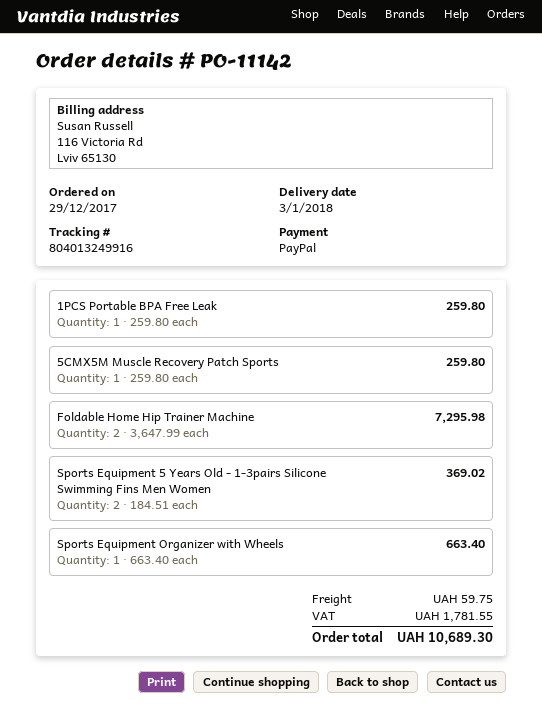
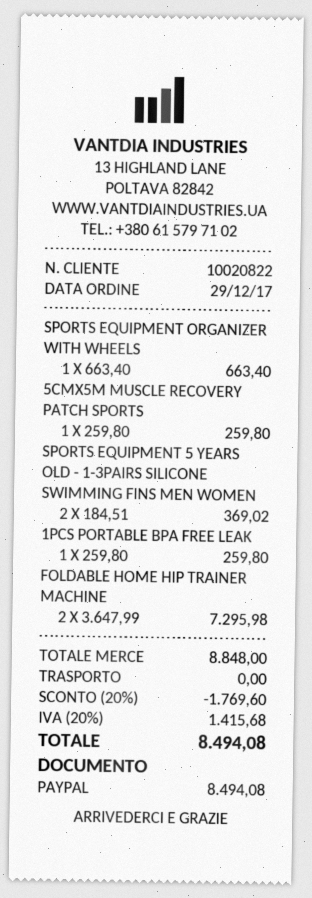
discount: none -> 20% = 1769.60
shipping: 59.75 -> 0.00
tax: 1781.55 -> 1415.68
total: 10689.30 -> 8494.08

